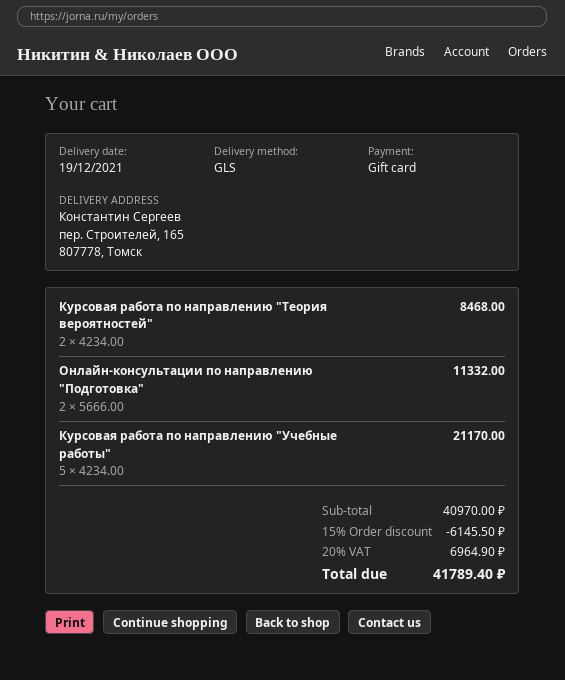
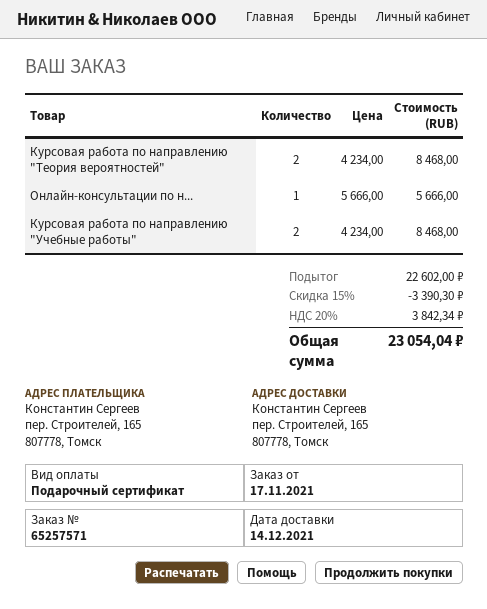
delivery date: 2021-12-19 -> 2021-12-14
Онлайн-консультации по направлению "Подготовка": 2 x 5666.00 = 11332.00 -> 1 x 5666.00 = 5666.00
Курсовая работа по направлению "Учебные работы": 5 x 4234.00 = 21170.00 -> 2 x 4234.00 = 8468.00
subtotal: 40970.00 -> 22602.00
discount: 15% = 6145.50 -> 15% = 3390.30
tax: 20% = 6964.90 -> 20% = 3842.34
total: 41789.40 -> 23054.04

